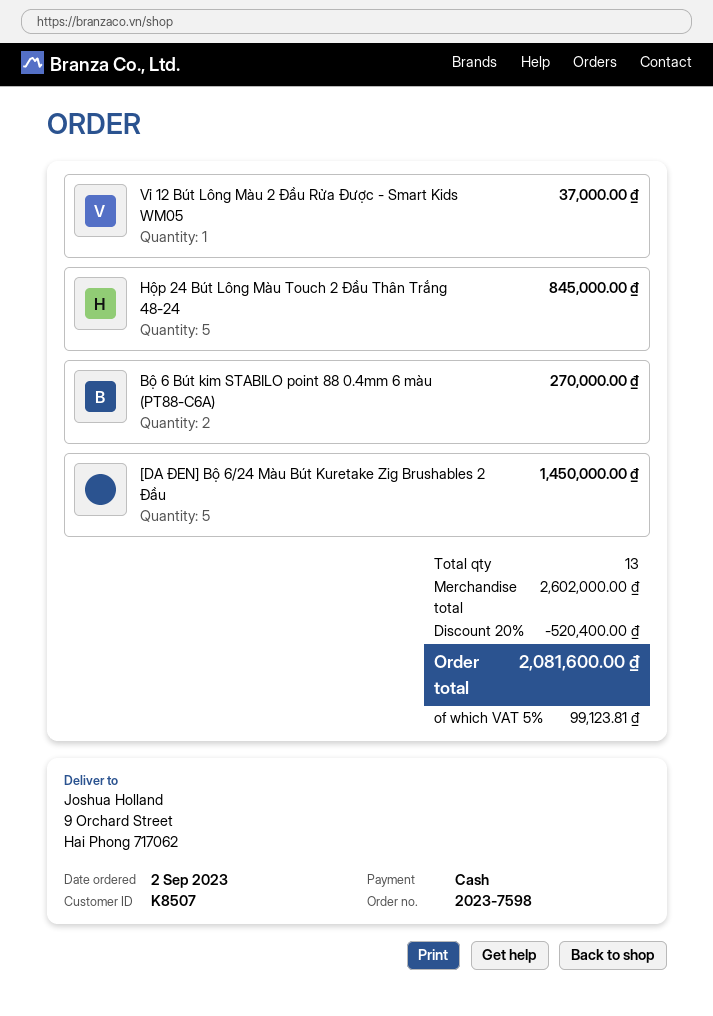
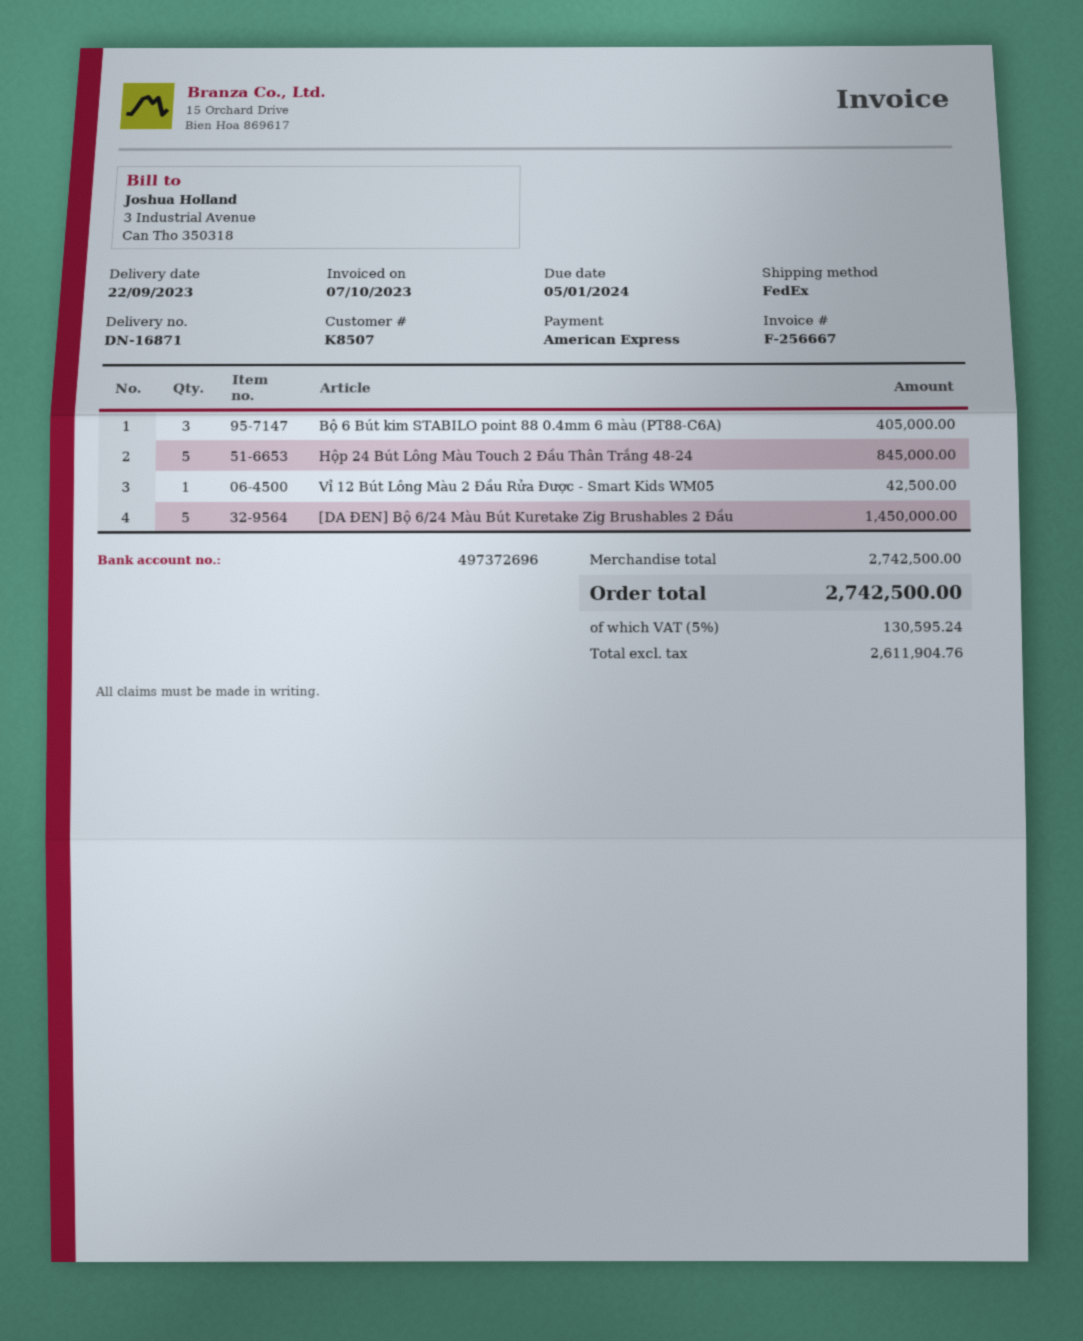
payment method: cash -> American Express
Vỉ 12 Bút Lông Màu 2 Đầu Rửa Được - Smart Kids WM05: 1 for 37000.00 -> 1 for 42500.00
Bộ 6 Bút kim STABILO point 88 0.4mm 6 màu (PT88-C6A): 2 for 270000.00 -> 3 for 405000.00
subtotal: 2602000.00 -> 2742500.00
discount: 20% = 520400.00 -> none
tax: 5% = 99123.81 -> 5% = 130595.24
total: 2081600.00 -> 2742500.00

